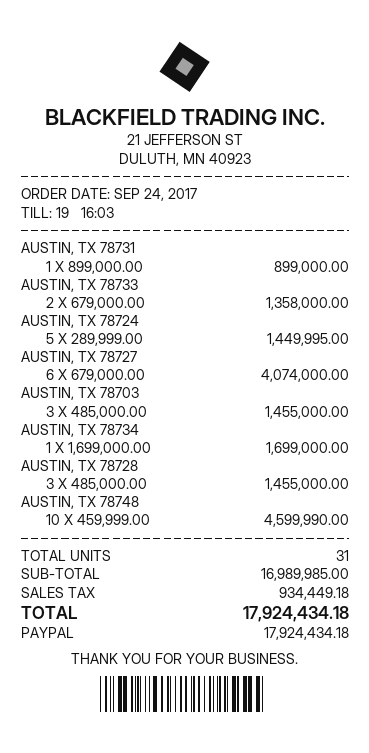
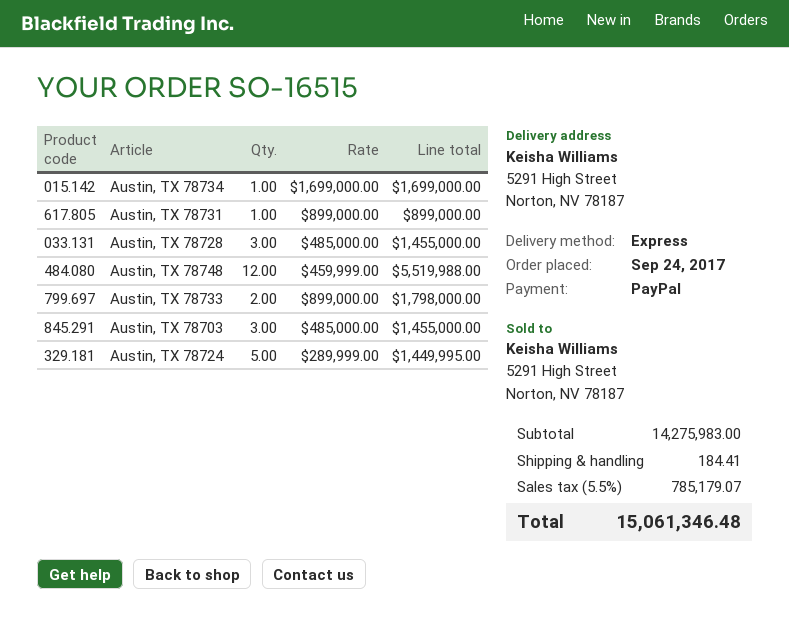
AUSTIN, TX 78733: 2 x 679000.00 = 1358000.00 -> 2 x 899000.00 = 1798000.00
AUSTIN, TX 78727: 6 x 679000.00 = 4074000.00 -> none
AUSTIN, TX 78748: 10 x 459999.00 = 4599990.00 -> 12 x 459999.00 = 5519988.00
subtotal: 16989985.00 -> 14275983.00
shipping: none -> 184.41
tax: 934449.18 -> 785179.07
total: 17924434.18 -> 15061346.48

